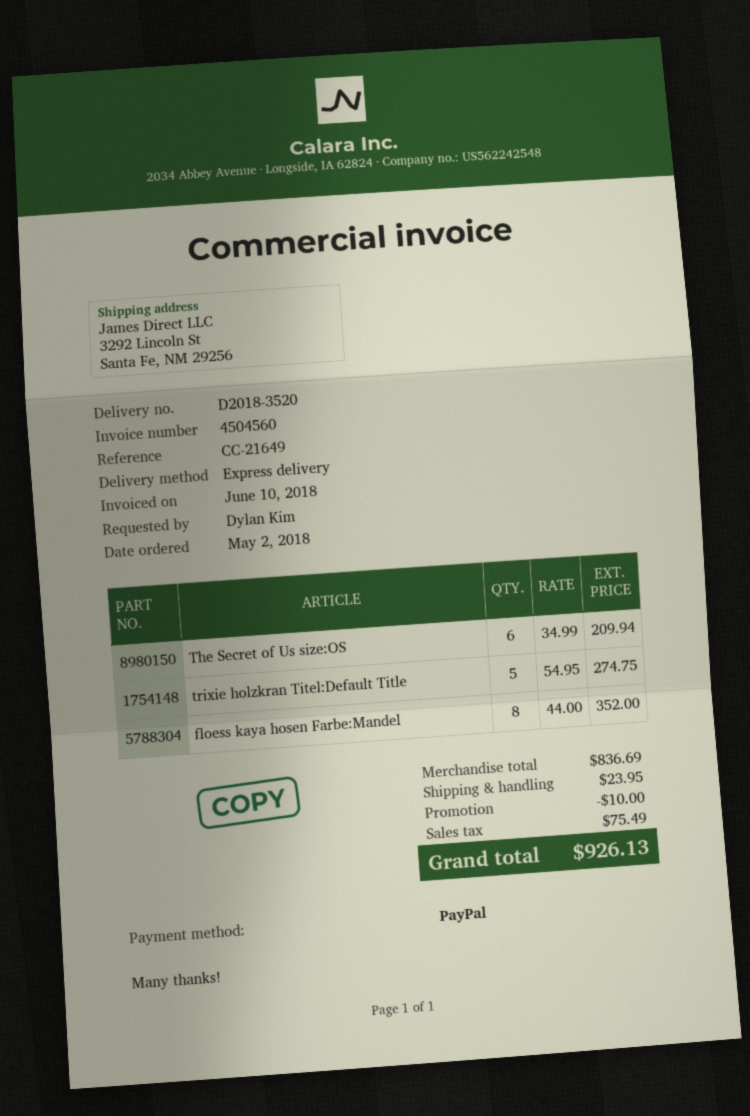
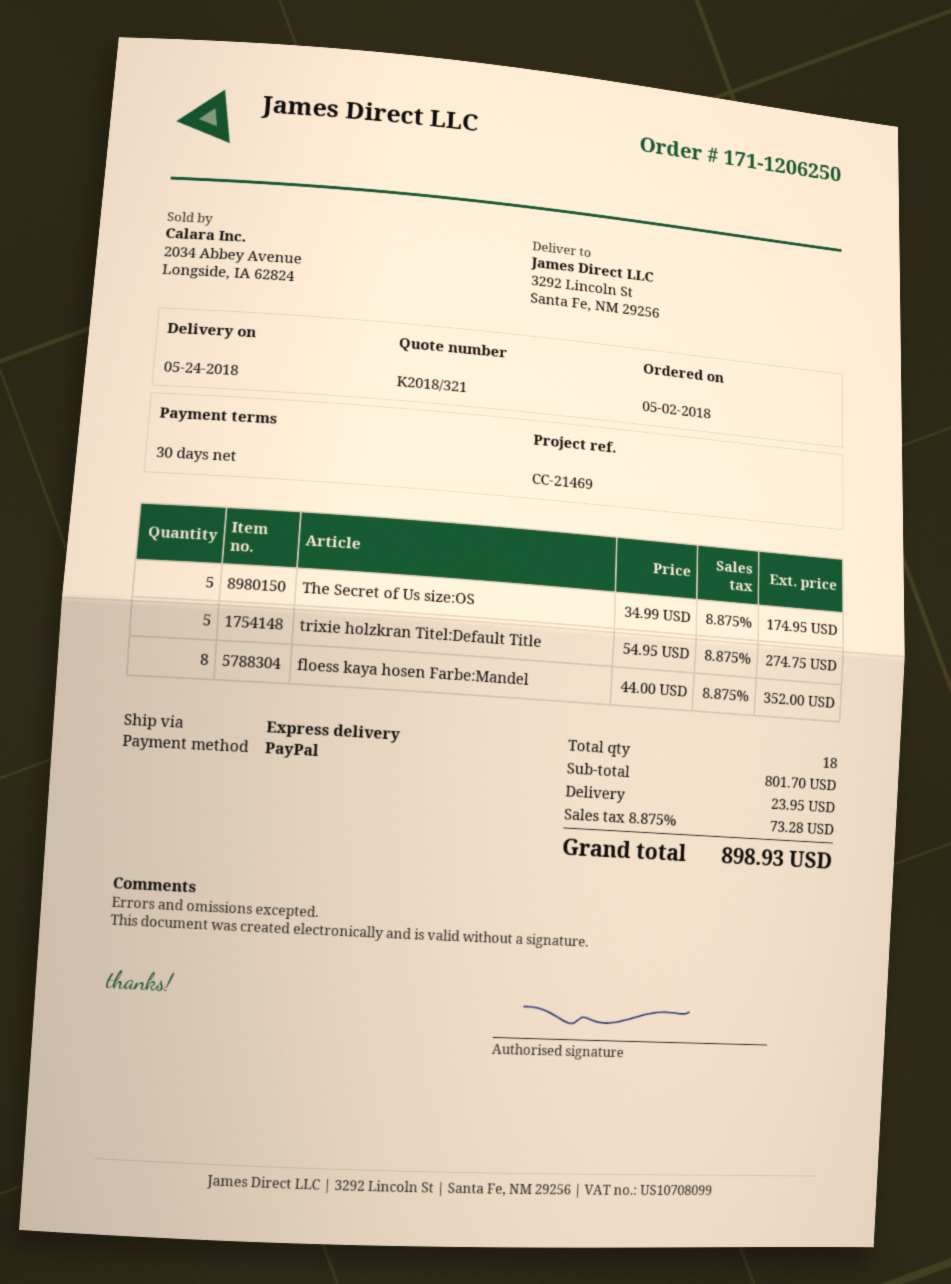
reference: CC-21649 -> CC-21469
The Secret of Us size:OS: 6 x 34.99 = 209.94 -> 5 x 34.99 = 174.95
subtotal: 836.69 -> 801.70
discount: 10.00 -> none
tax: 75.49 -> 73.28
total: 926.13 -> 898.93

